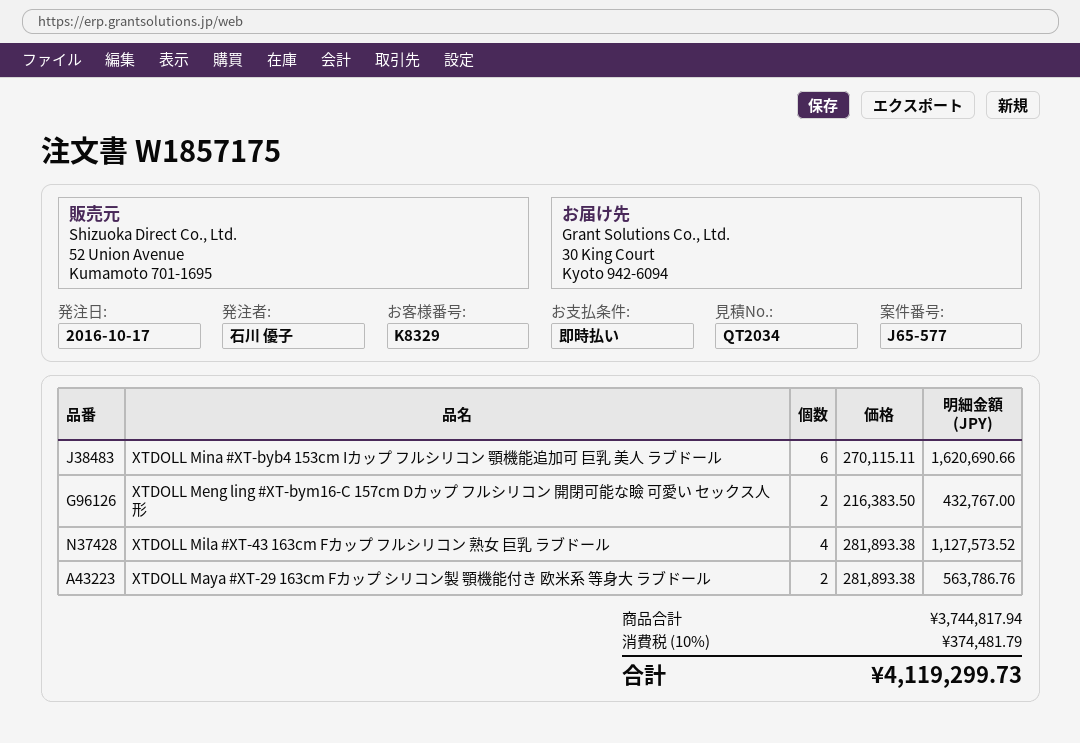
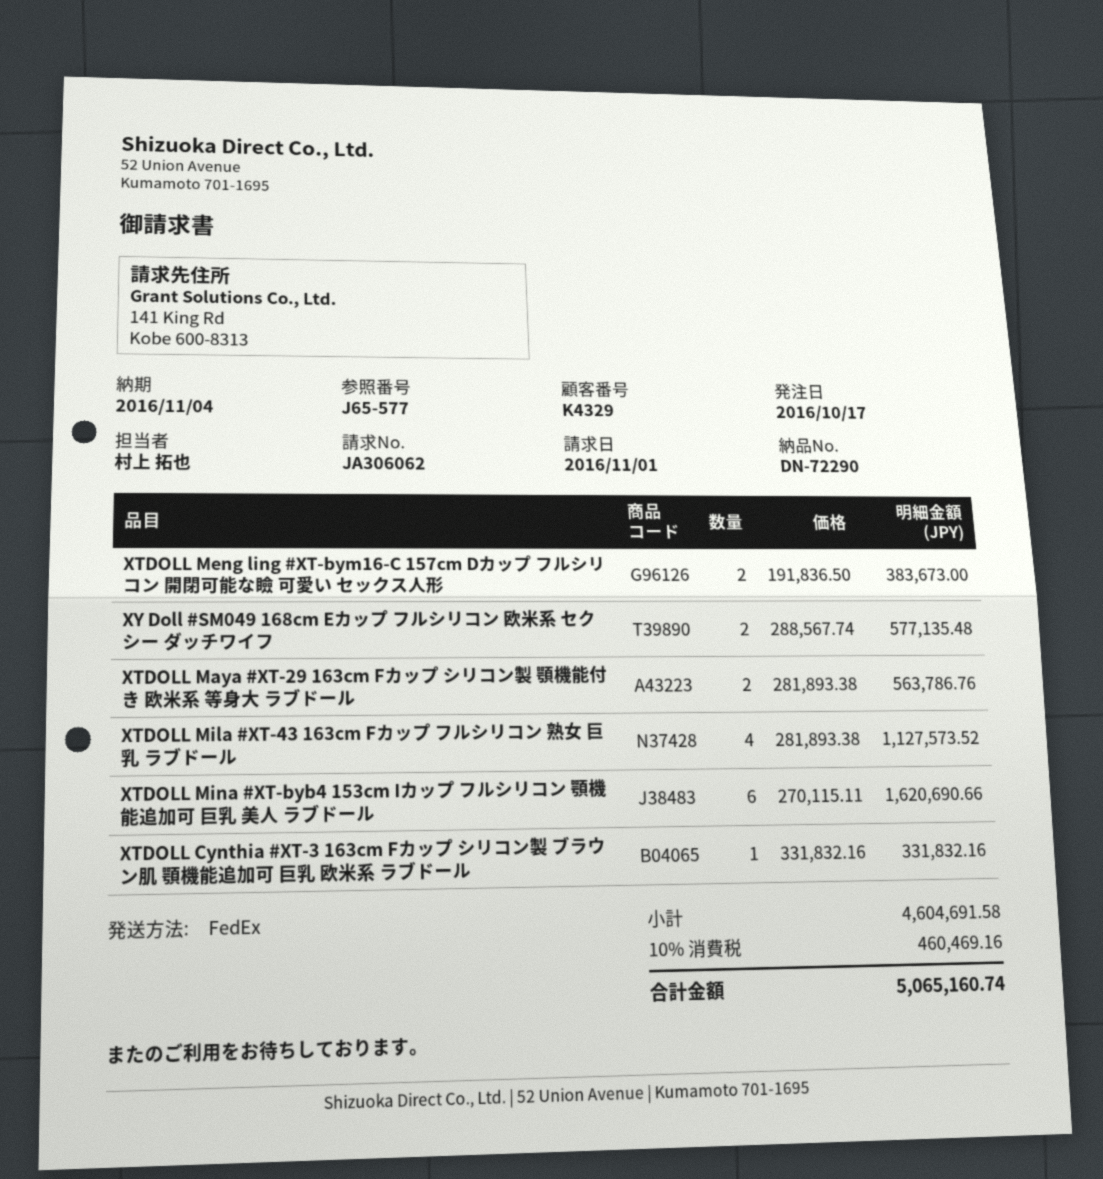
customer number: K8329 -> K4329
XTDOLL Meng ling #XT-bym16-C 157cm Dカップ フルシリコン 開閉可能な瞼 可愛い セックス人形: 2 x 216383.50 = 432767.00 -> 2 x 191836.50 = 383673.00
XY Doll #SM049 168cm Eカップ フルシリコン 欧米系 セクシー ダッチワイフ: none -> 2 x 288567.74 = 577135.48
XTDOLL Cynthia #XT-3 163cm Fカップ シリコン製 ブラウン肌 顎機能追加可 巨乳 欧米系 ラブドール: none -> 1 x 331832.16 = 331832.16
subtotal: 3744817.94 -> 4604691.58
tax: 10% = 374481.79 -> 10% = 460469.16
total: 4119299.73 -> 5065160.74

